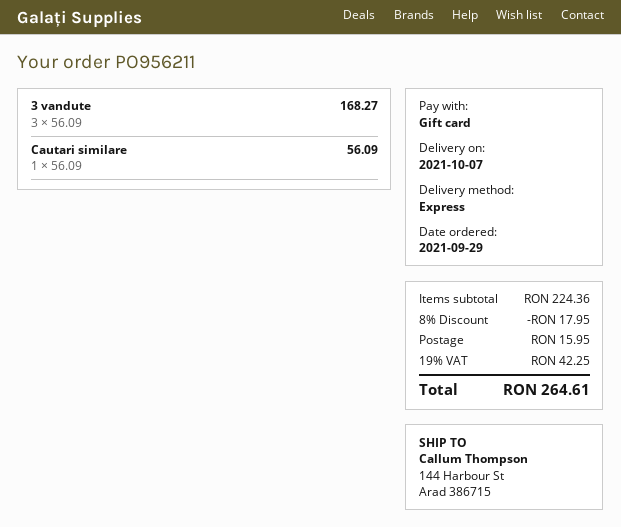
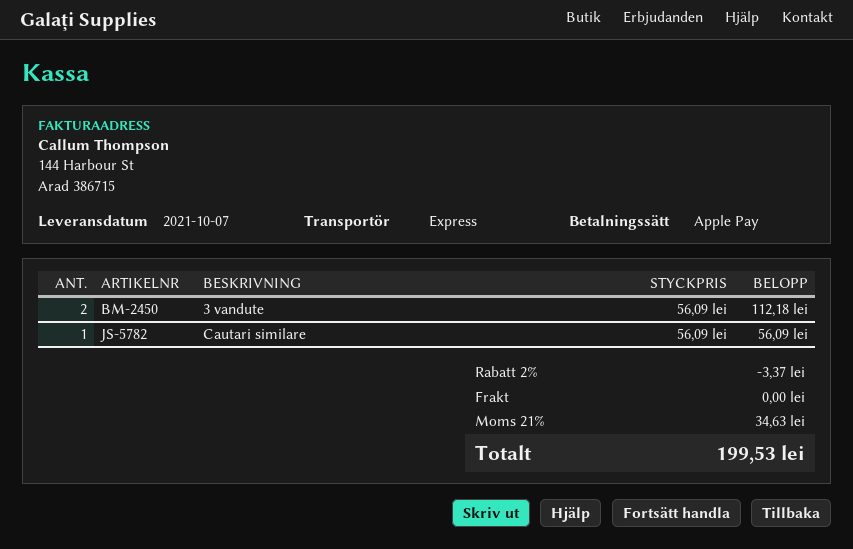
payment method: gift card -> Apple Pay
3 vandute: 3 x 56.09 = 168.27 -> 2 x 56.09 = 112.18
discount: 8% = 17.95 -> 2% = 3.37
shipping: 15.95 -> 0.00
tax: 19% = 42.25 -> 21% = 34.63
total: 264.61 -> 199.53

